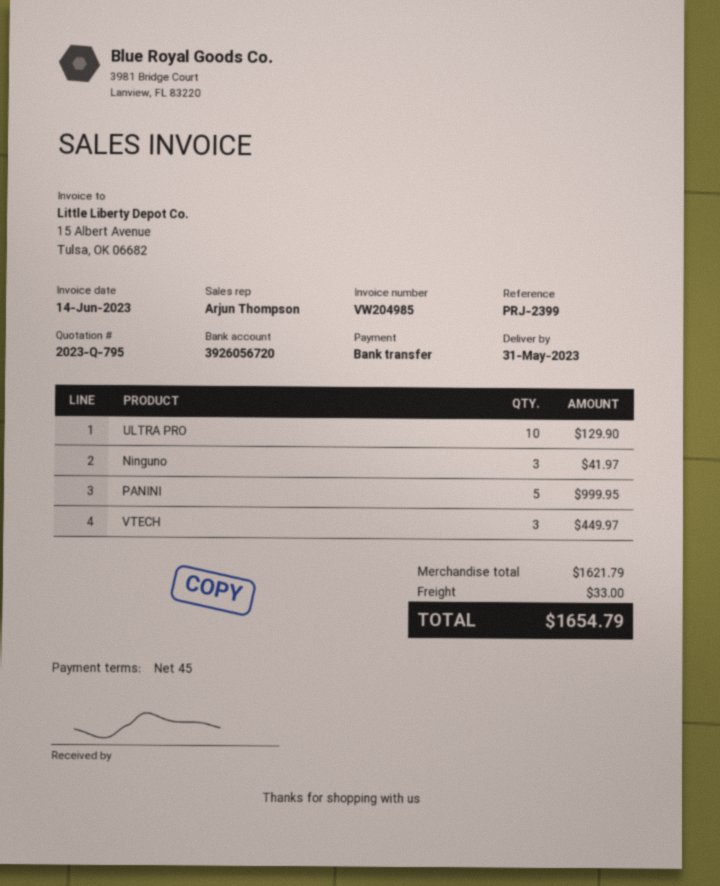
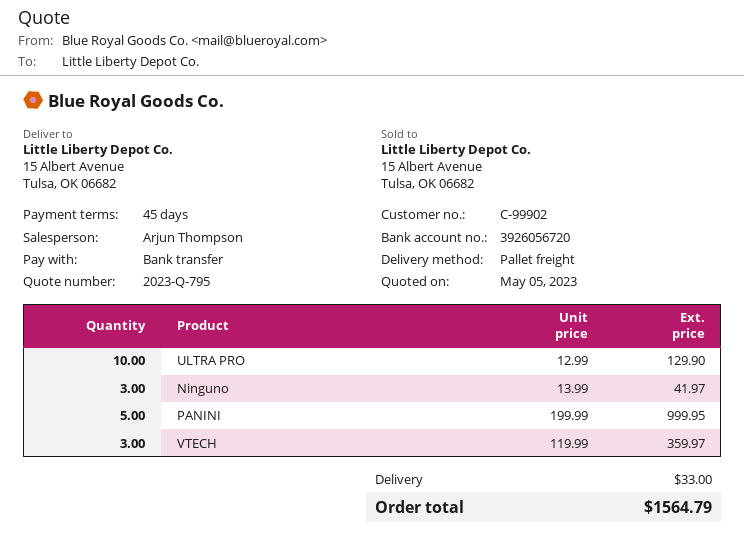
VTECH: 3 for 449.97 -> 3 for 359.97
total: 1654.79 -> 1564.79

